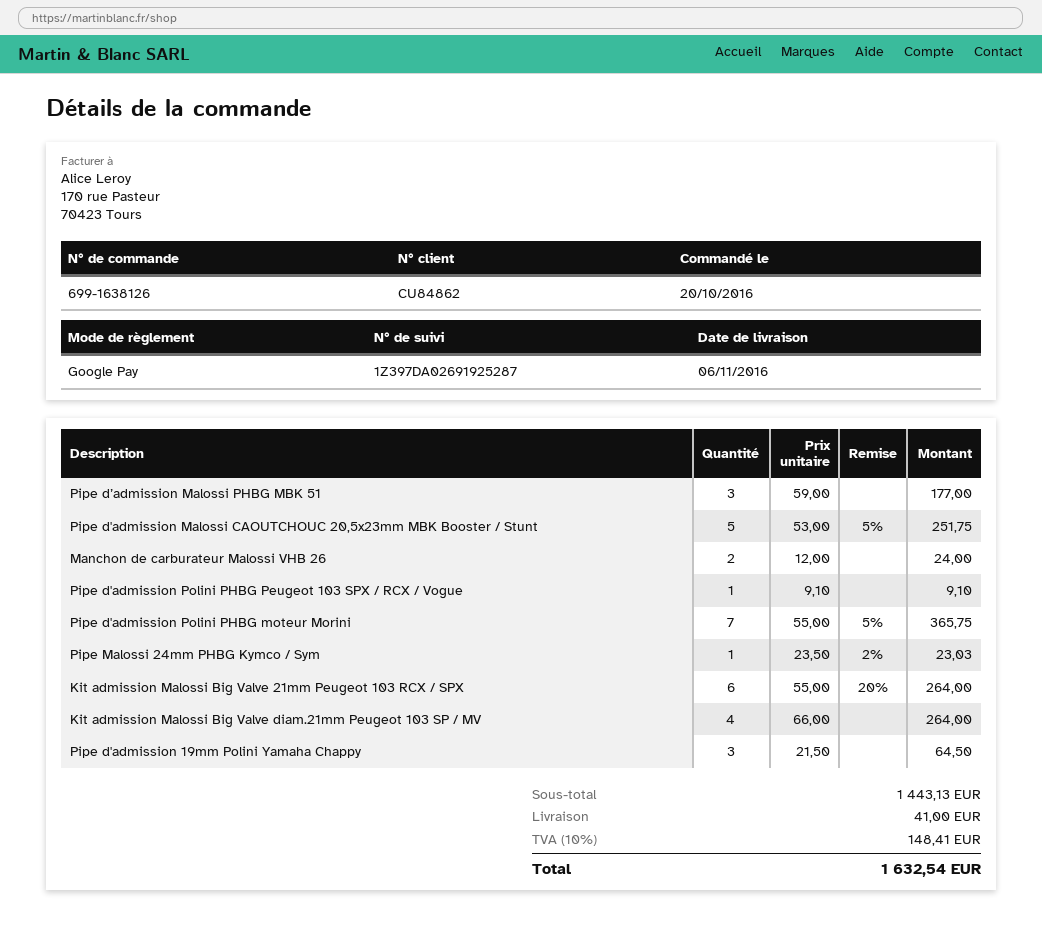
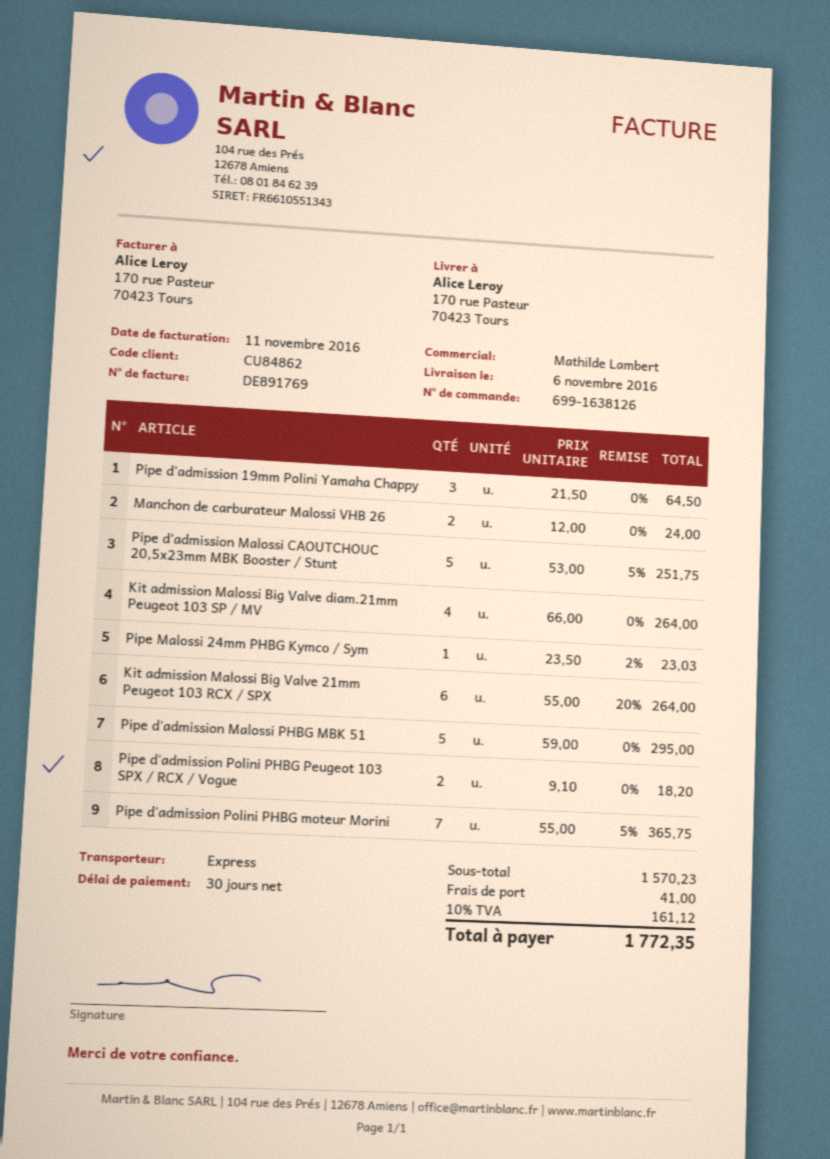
Pipe d’admission Malossi PHBG MBK 51: 3 x 59.00 = 177.00 -> 5 x 59.00 = 295.00
Pipe d'admission Polini PHBG Peugeot 103 SPX / RCX / Vogue: 1 x 9.10 = 9.10 -> 2 x 9.10 = 18.20
subtotal: 1443.13 -> 1570.23
tax: 10% = 148.41 -> 10% = 161.12
total: 1632.54 -> 1772.35

